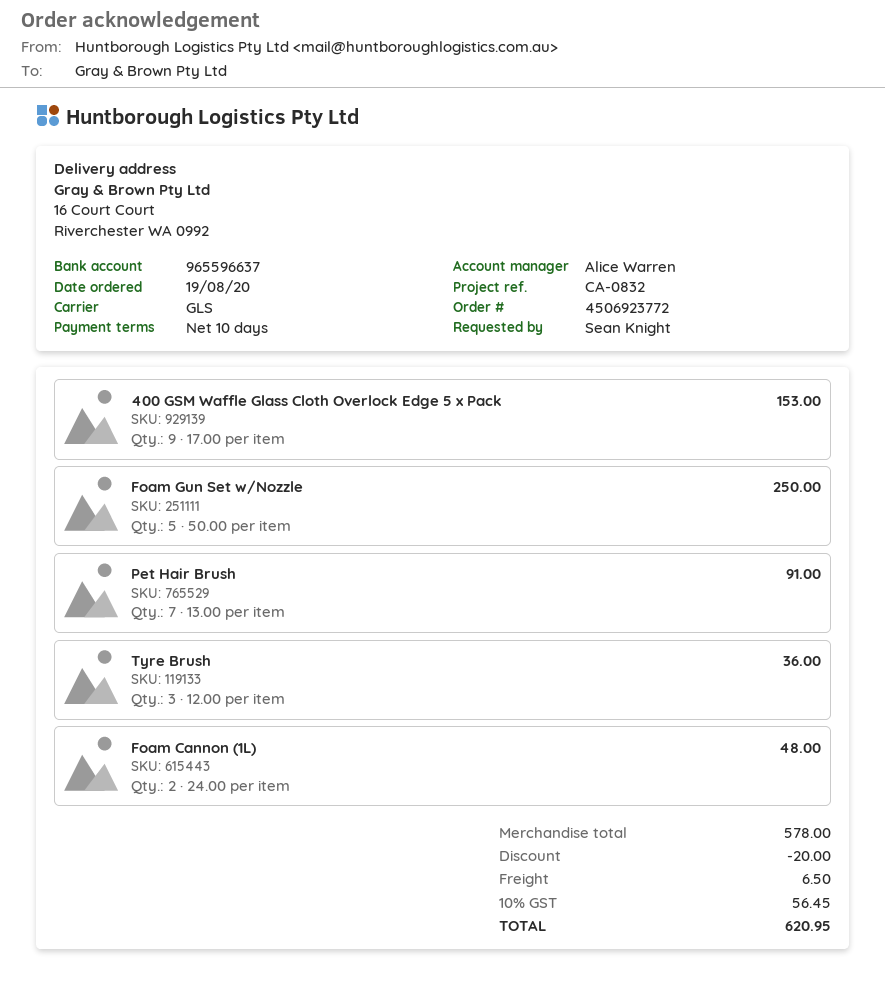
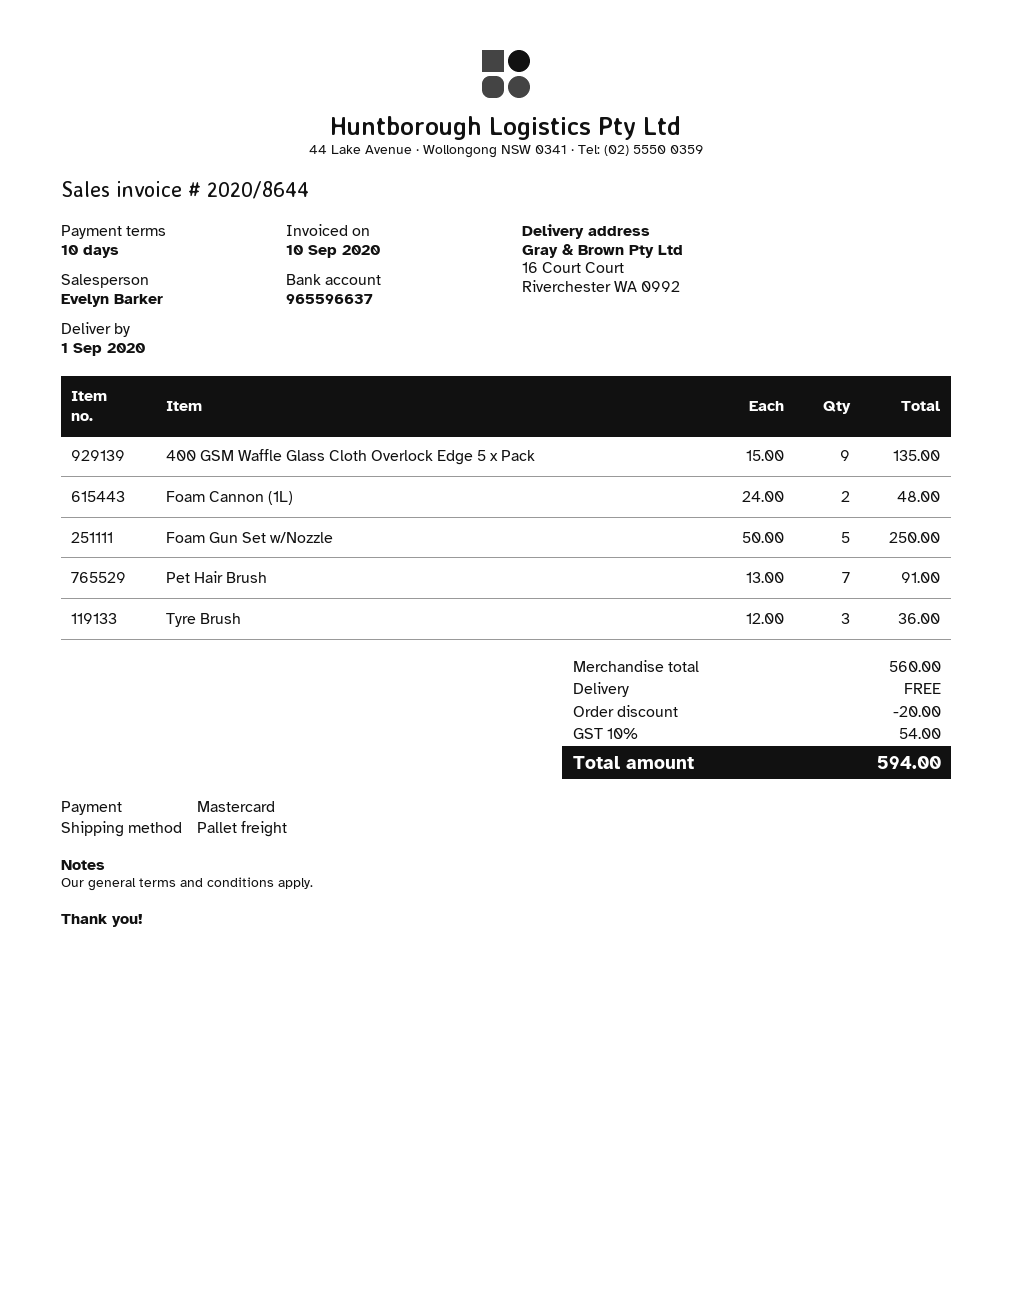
sales rep: Alice Warren -> Evelyn Barker
shipping method: GLS -> pallet freight
400 GSM Waffle Glass Cloth Overlock Edge 5 x Pack: 9 x 17.00 = 153.00 -> 9 x 15.00 = 135.00
subtotal: 578.00 -> 560.00
shipping: 6.50 -> 0.00
tax: 10% = 56.45 -> 10% = 54.00
total: 620.95 -> 594.00

